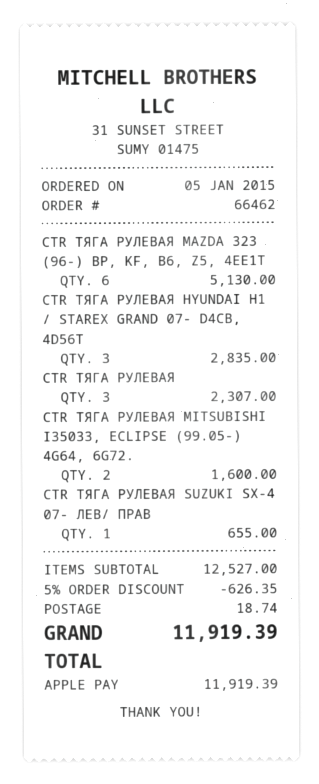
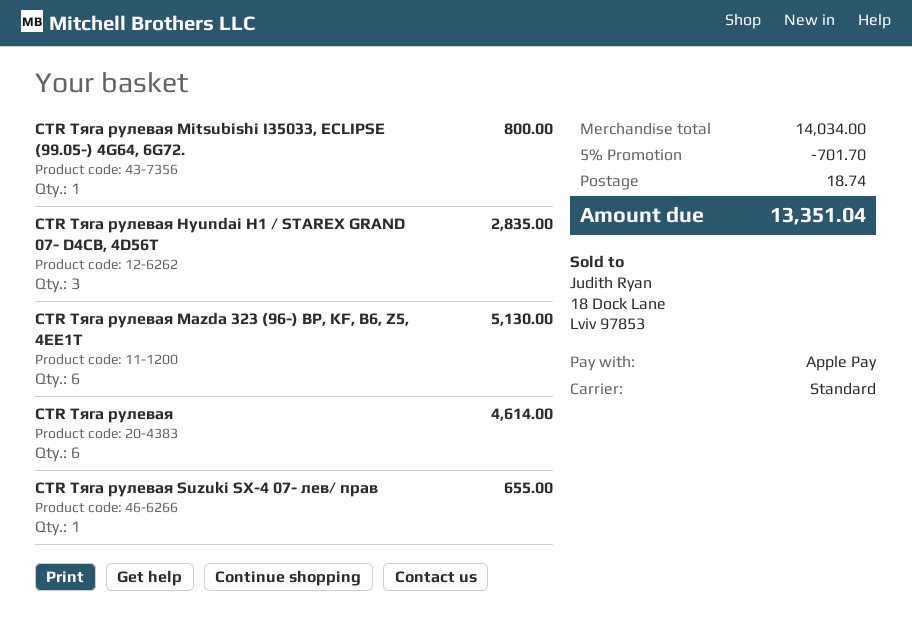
CTR ТЯГА РУЛЕВАЯ: 3 for 2307.00 -> 6 for 4614.00
CTR ТЯГА РУЛЕВАЯ MITSUBISHI I35033, ECLIPSE (99.05-) 4G64, 6G72.: 2 for 1600.00 -> 1 for 800.00
subtotal: 12527.00 -> 14034.00
discount: 5% = 626.35 -> 5% = 701.70
total: 11919.39 -> 13351.04

